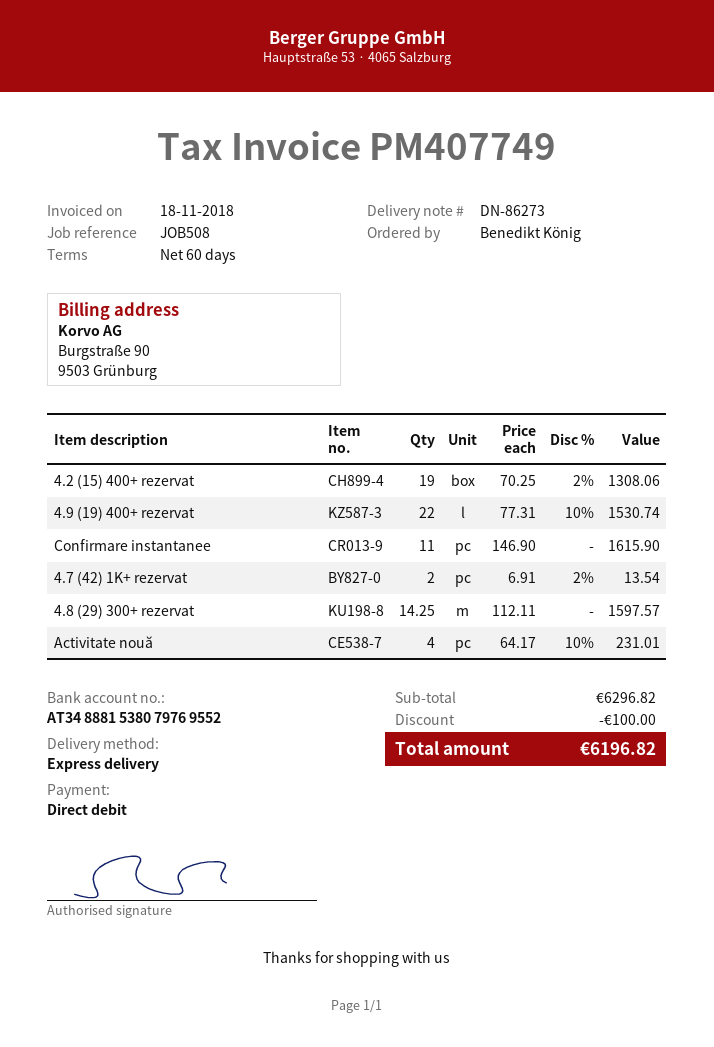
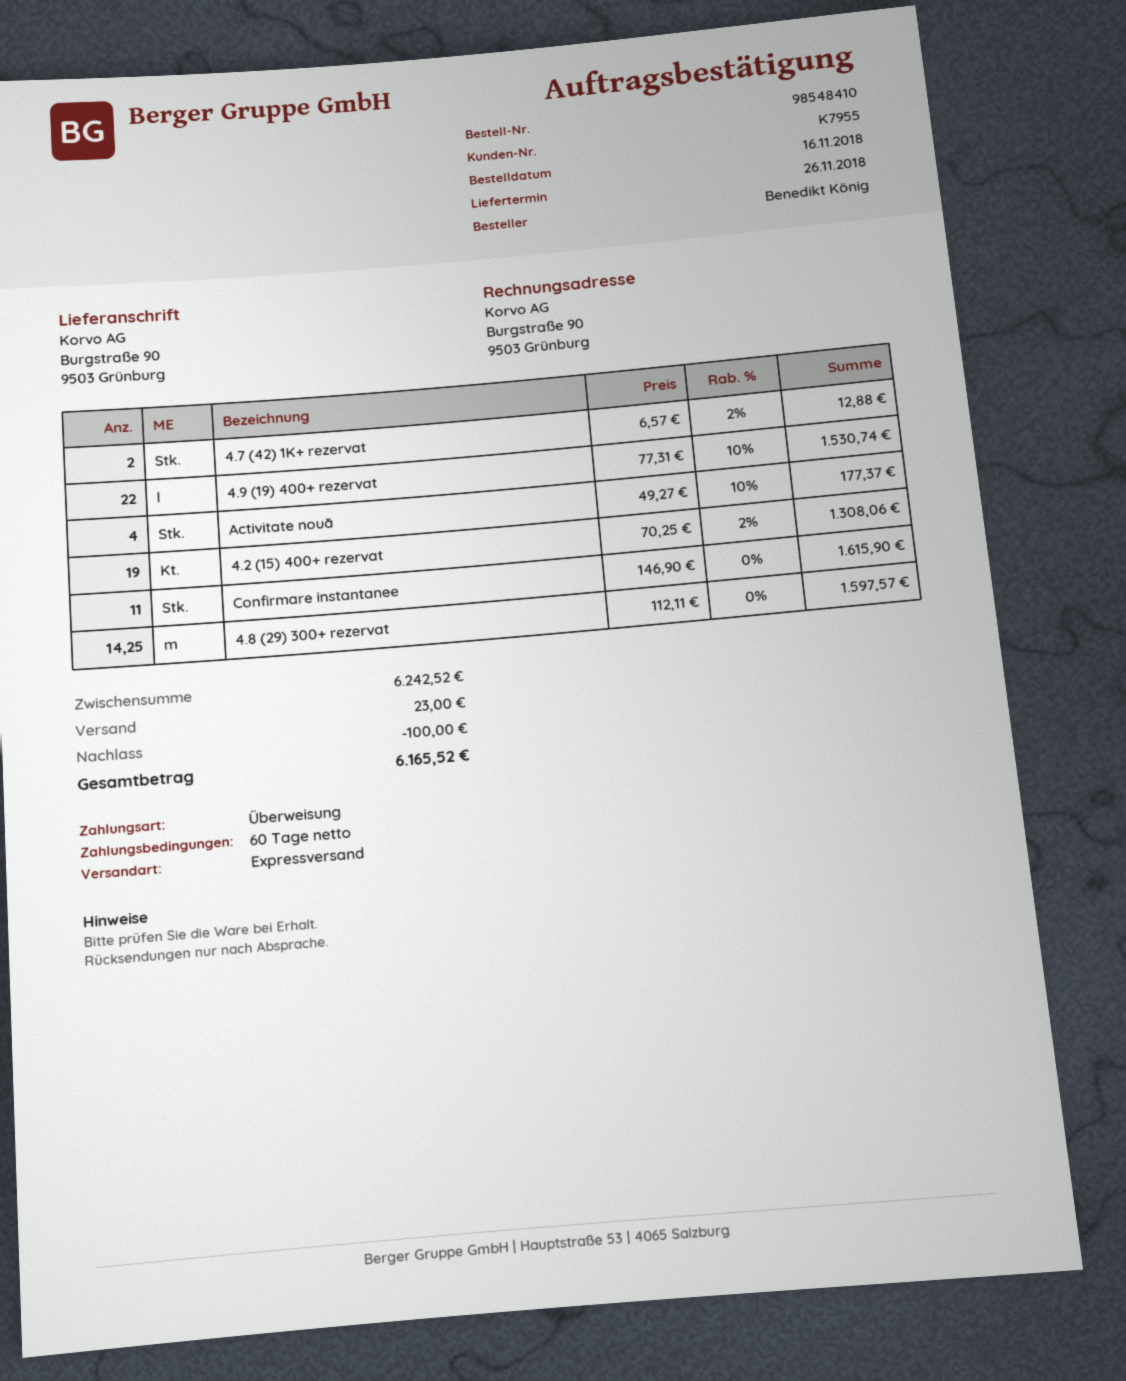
payment method: direct debit -> bank transfer
4.7 (42) 1K+ rezervat: 2 x 6.91 - 2% = 13.54 -> 2 x 6.57 - 2% = 12.88
Activitate nouă: 4 x 64.17 - 10% = 231.01 -> 4 x 49.27 - 10% = 177.37
subtotal: 6296.82 -> 6242.52
shipping: none -> 23.00
total: 6196.82 -> 6165.52

